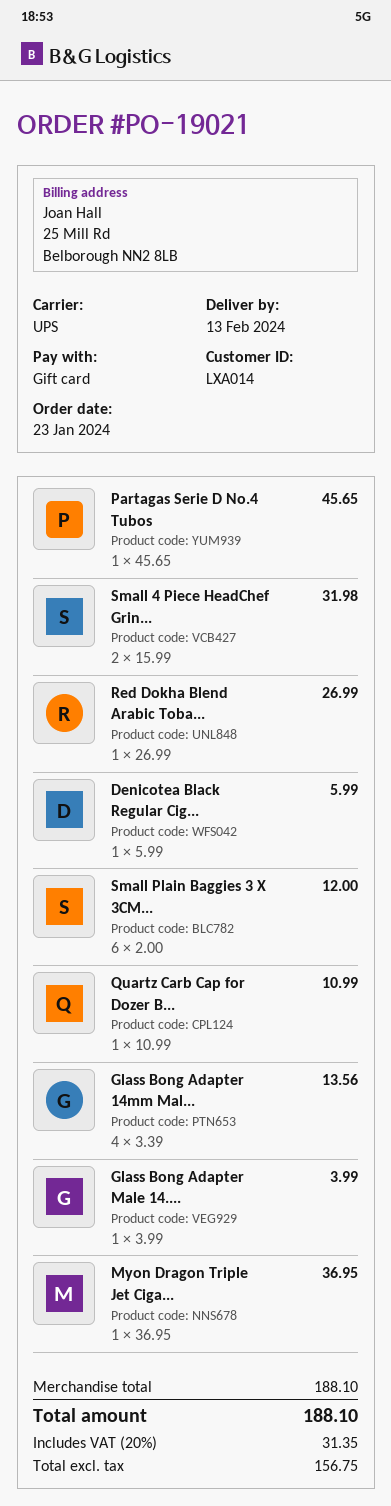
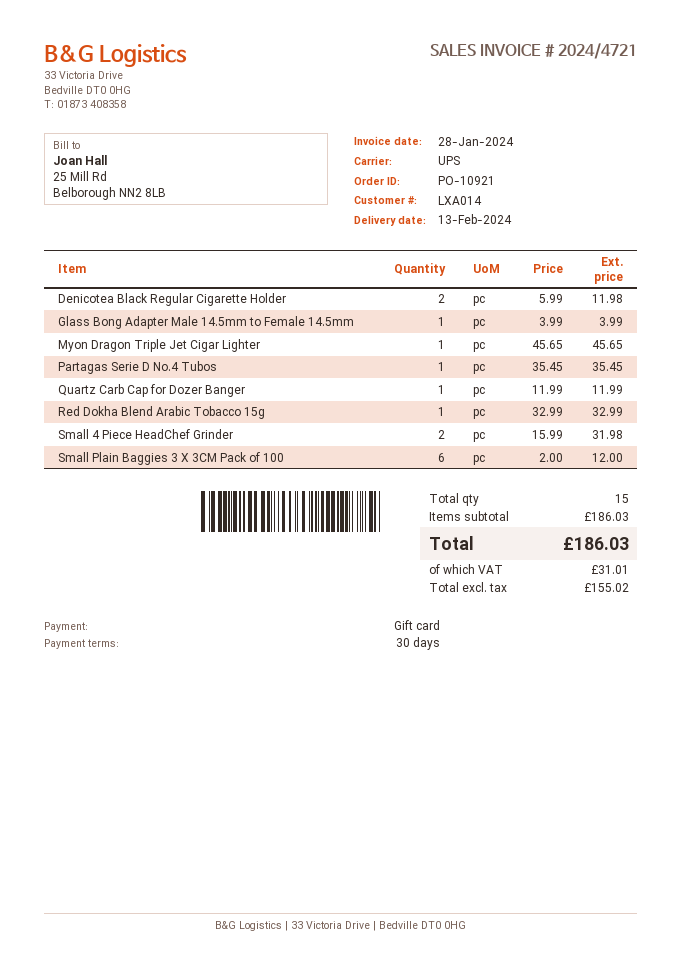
order number: PO-19021 -> PO-10921
Partagas Serie D No.4 Tubos: 1 x 45.65 = 45.65 -> 1 x 35.45 = 35.45
Red Dokha Blend Arabic Toba...: 1 x 26.99 = 26.99 -> 1 x 32.99 = 32.99
Denicotea Black Regular Cig...: 1 x 5.99 = 5.99 -> 2 x 5.99 = 11.98
Quartz Carb Cap for Dozer B...: 1 x 10.99 = 10.99 -> 1 x 11.99 = 11.99
Glass Bong Adapter 14mm Mal...: 4 x 3.39 = 13.56 -> none
Myon Dragon Triple Jet Ciga...: 1 x 36.95 = 36.95 -> 1 x 45.65 = 45.65
subtotal: 188.10 -> 186.03
net: 156.75 -> 155.02
tax: 31.35 -> 31.01
total: 188.10 -> 186.03

